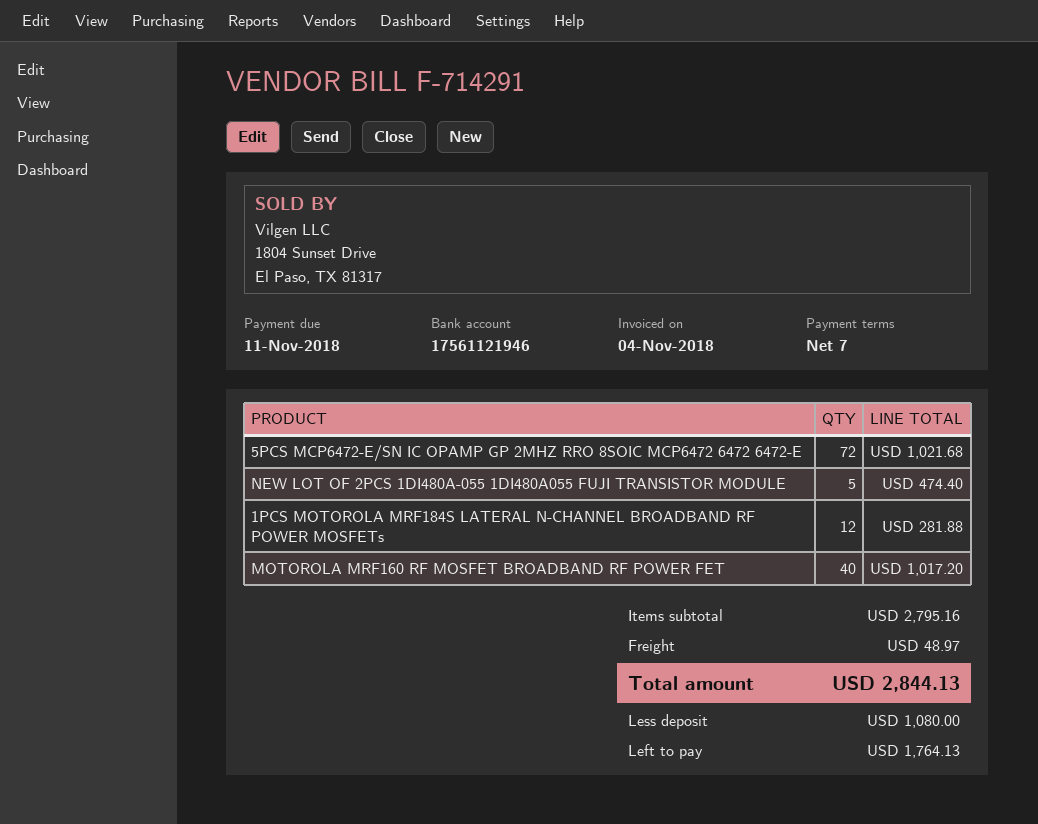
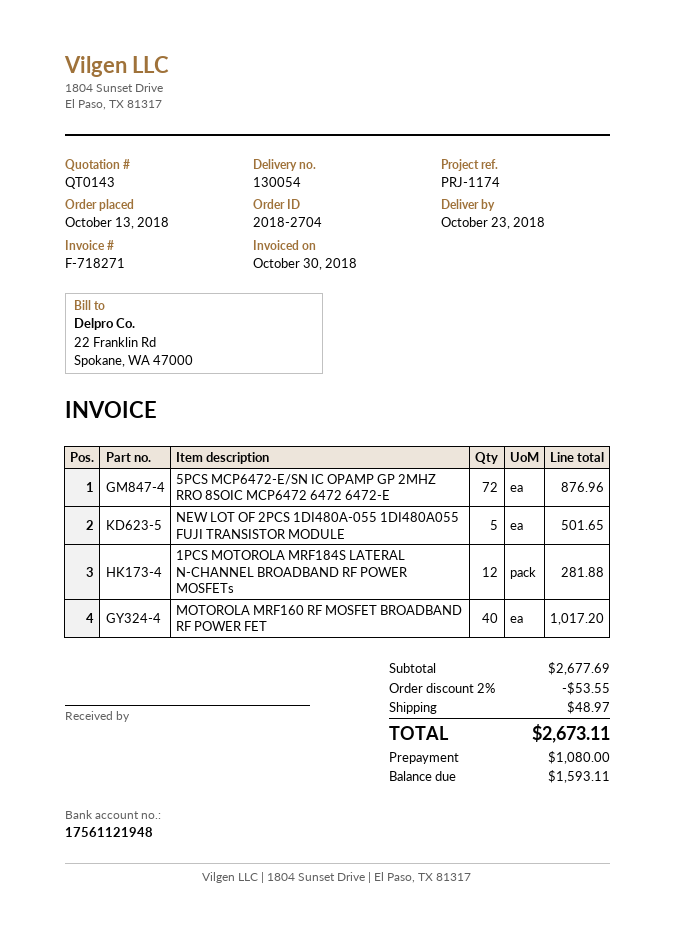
invoice number: F-714291 -> F-718271
invoice date: 2018-11-04 -> 2018-10-30
bank account: 17561121946 -> 17561121948
5PCS MCP6472-E/SN IC OPAMP GP 2MHZ RRO 8SOIC MCP6472 6472 6472-E: 72 for 1021.68 -> 72 for 876.96
NEW LOT OF 2PCS 1DI480A-055 1DI480A055 FUJI TRANSISTOR MODULE: 5 for 474.40 -> 5 for 501.65
subtotal: 2795.16 -> 2677.69
discount: none -> 2% = 53.55
total: 2844.13 -> 2673.11
balance: 1764.13 -> 1593.11

